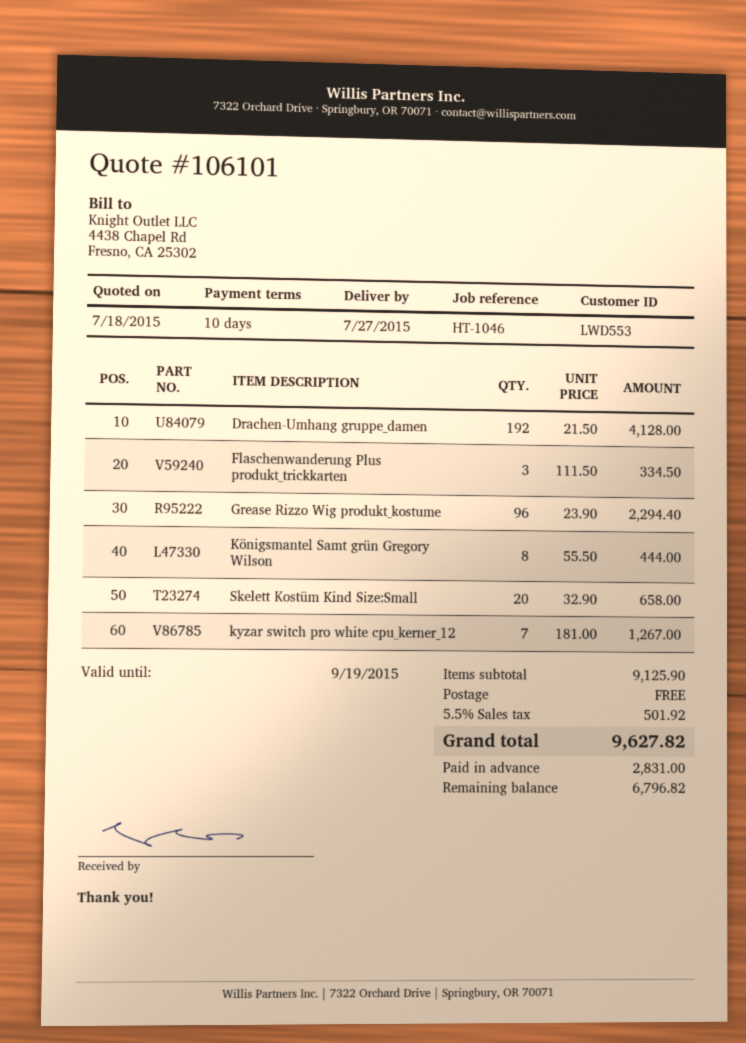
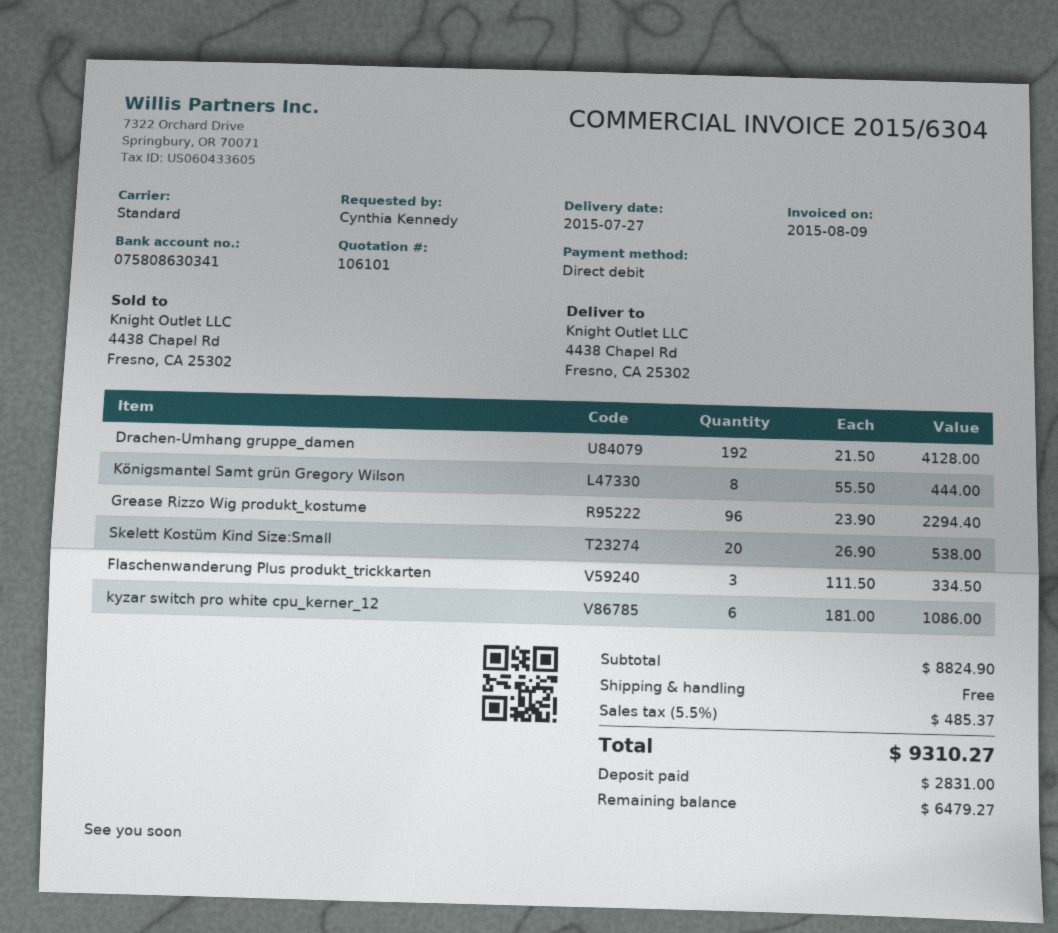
Skelett Kostüm Kind Size:Small: 20 x 32.90 = 658.00 -> 20 x 26.90 = 538.00
kyzar switch pro white cpu_kerner_12: 7 x 181.00 = 1267.00 -> 6 x 181.00 = 1086.00
subtotal: 9125.90 -> 8824.90
tax: 5.5% = 501.92 -> 5.5% = 485.37
total: 9627.82 -> 9310.27
balance: 6796.82 -> 6479.27

